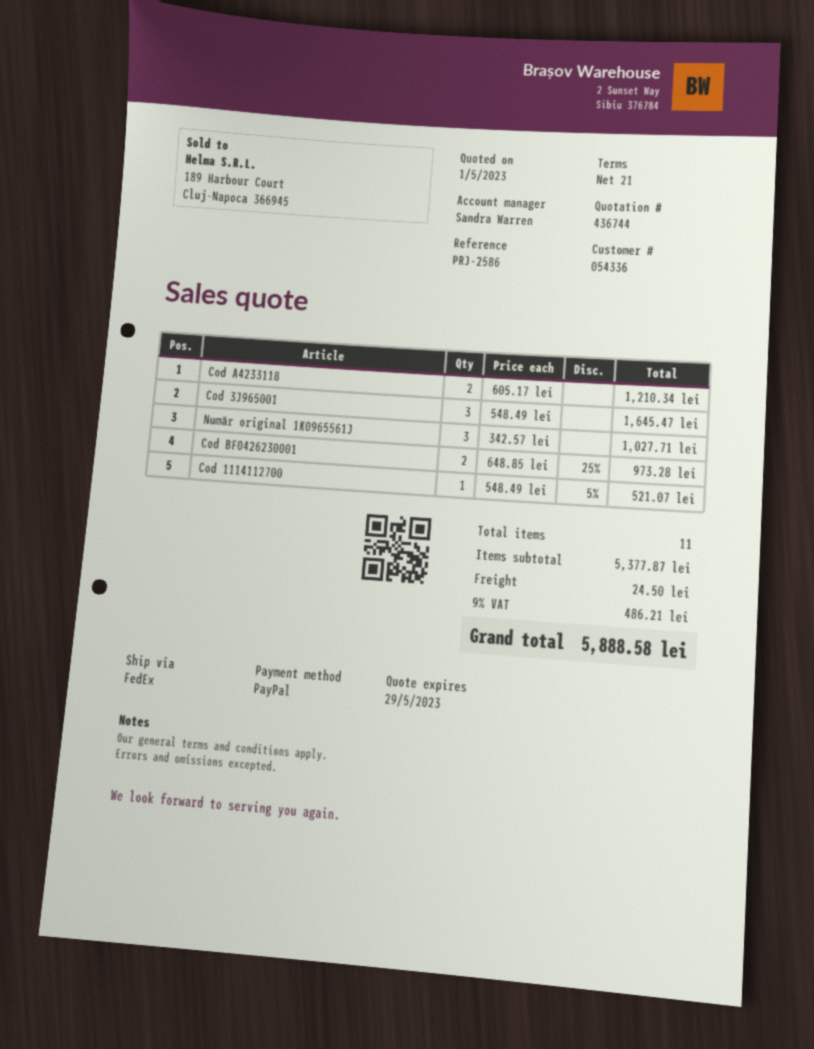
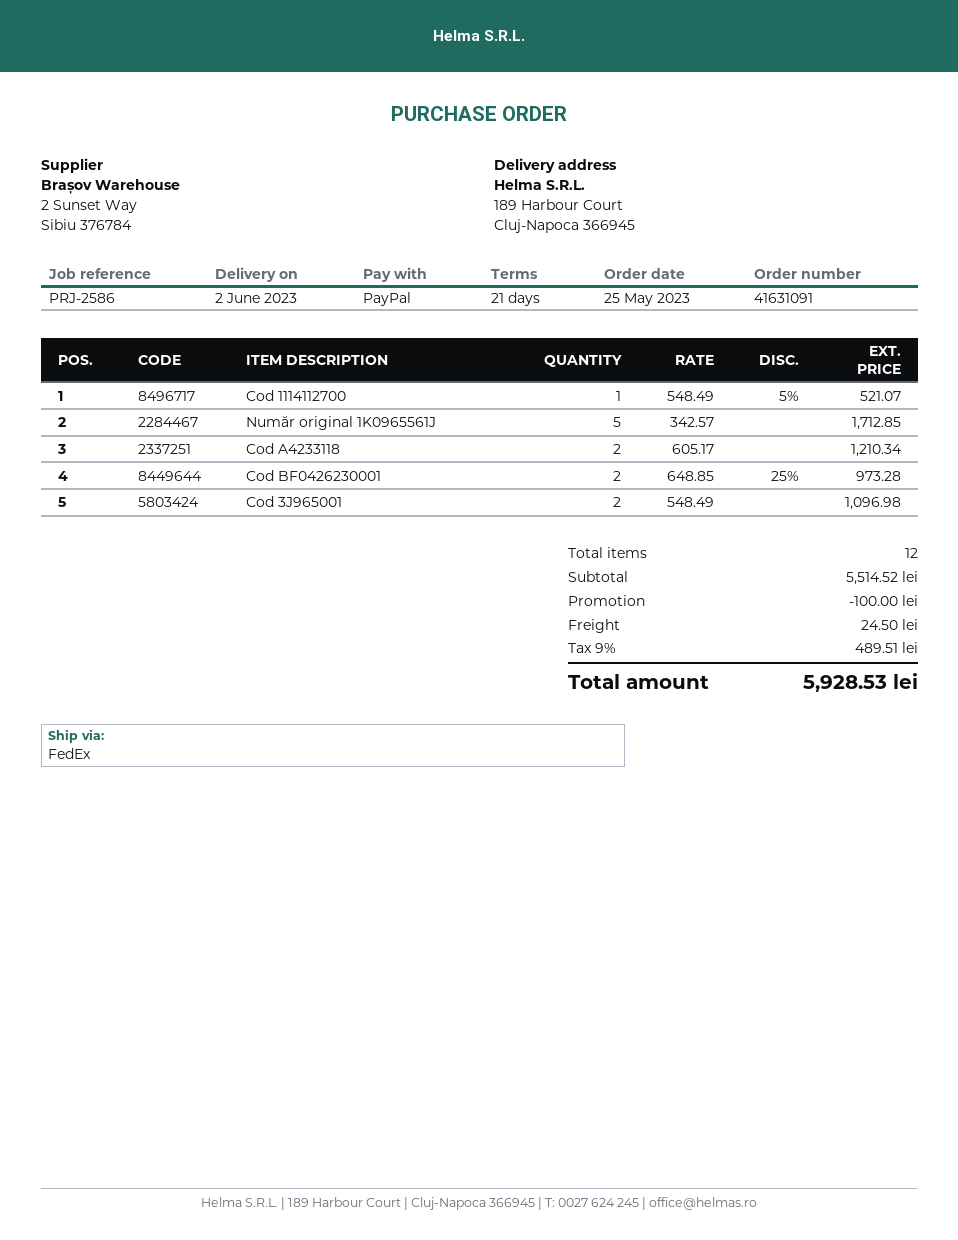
Cod 3J965001: 3 x 548.49 = 1645.47 -> 2 x 548.49 = 1096.98
Număr original 1K0965561J: 3 x 342.57 = 1027.71 -> 5 x 342.57 = 1712.85
total quantity: 11 -> 12
subtotal: 5377.87 -> 5514.52
discount: none -> 100.00
tax: 9% = 486.21 -> 9% = 489.51
total: 5888.58 -> 5928.53

